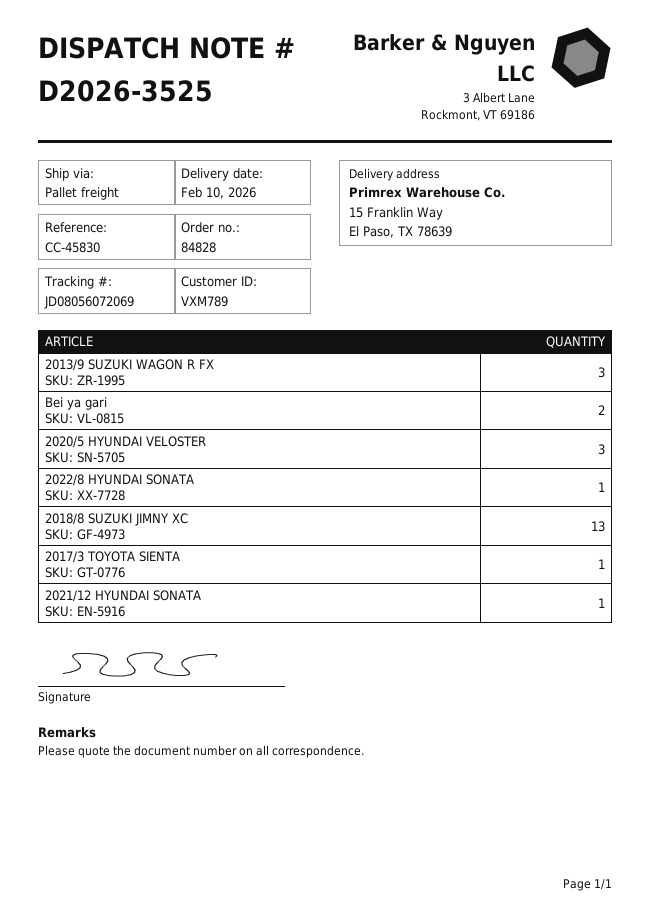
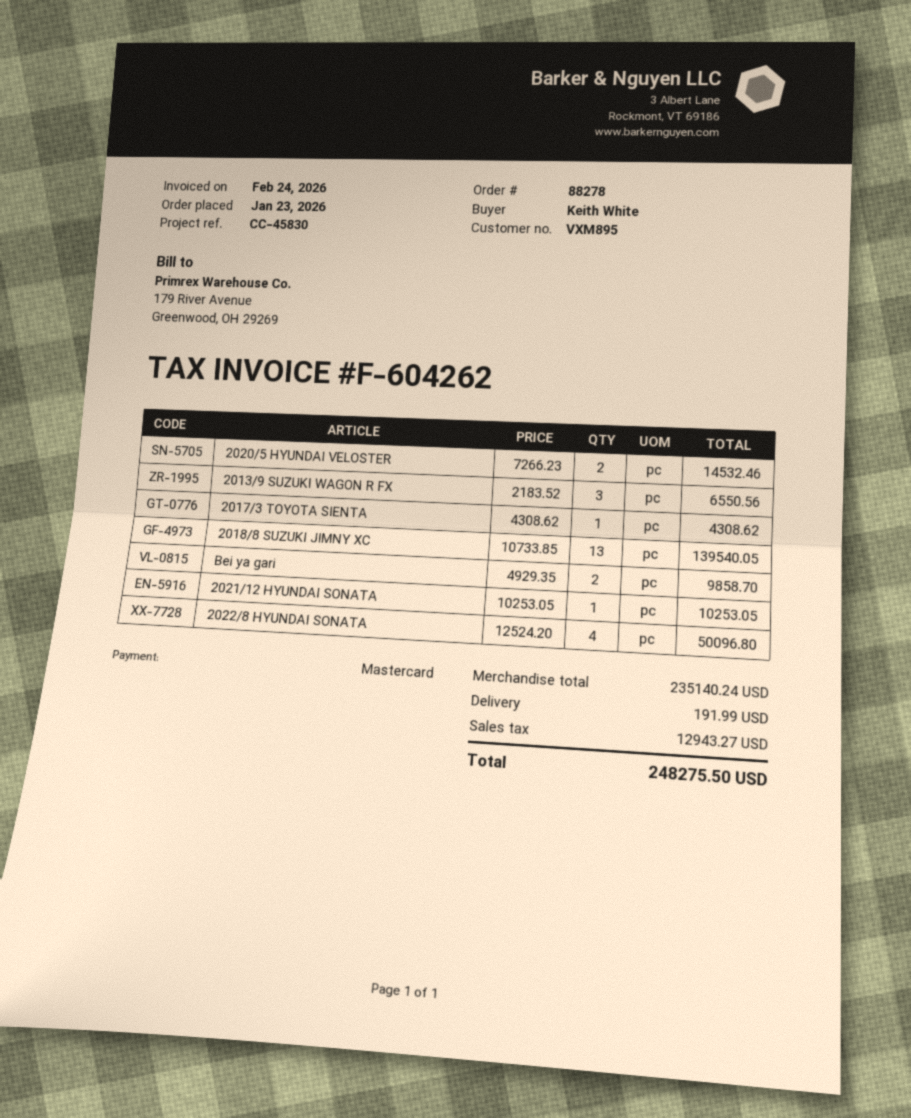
order number: 84828 -> 88278
customer number: VXM789 -> VXM895
2020/5 HYUNDAI VELOSTER: 3 -> 2
2022/8 HYUNDAI SONATA: 1 -> 4

